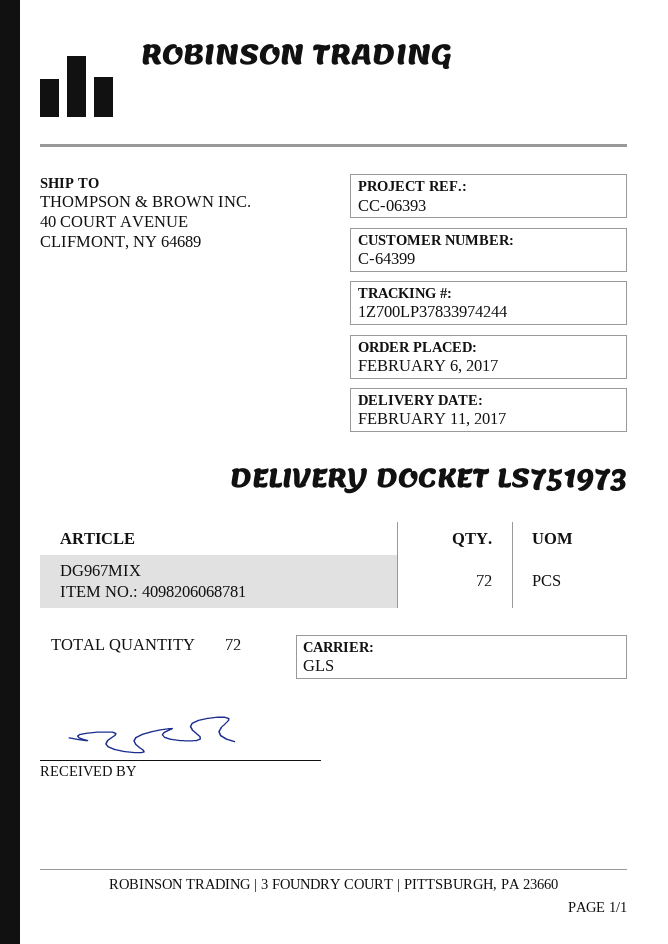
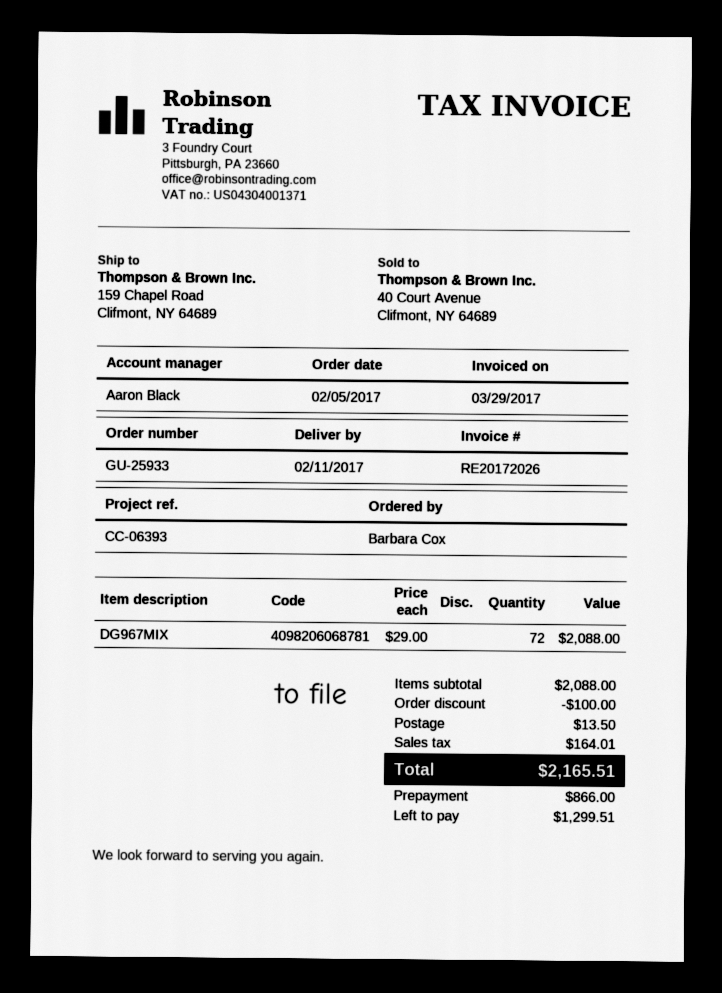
order date: 2017-02-06 -> 2017-02-05
ship to: 40 COURT AVENUE, CLIFMONT, NY 64689 -> 159 Chapel Road, Clifmont, NY 64689

